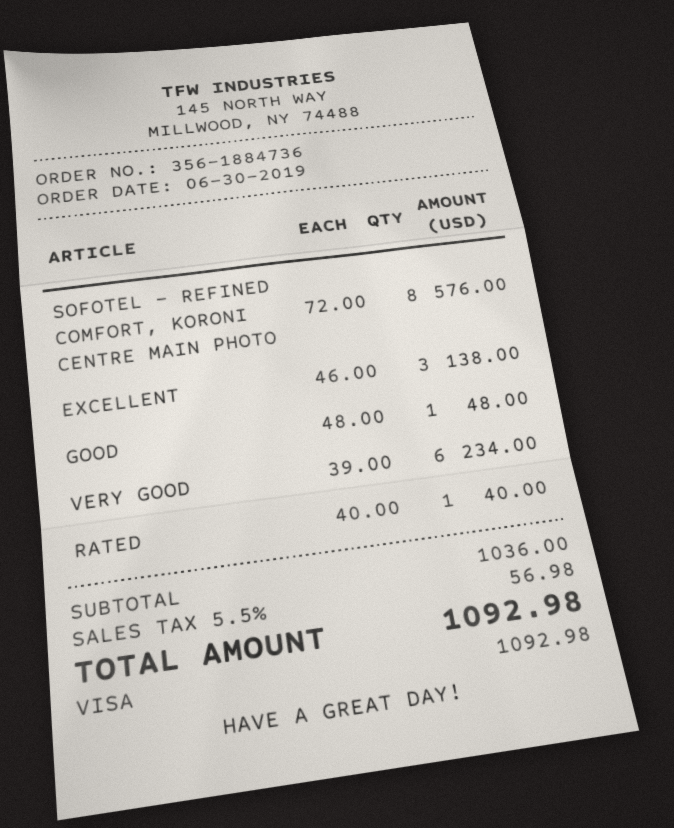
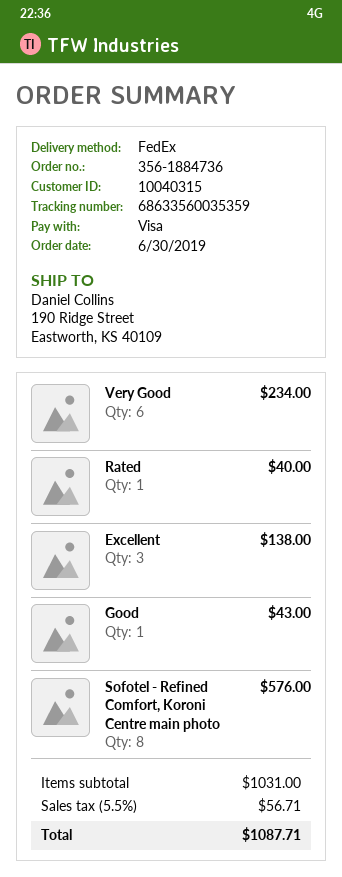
GOOD: 1 for 48.00 -> 1 for 43.00
subtotal: 1036.00 -> 1031.00
tax: 5.5% = 56.98 -> 5.5% = 56.71
total: 1092.98 -> 1087.71

